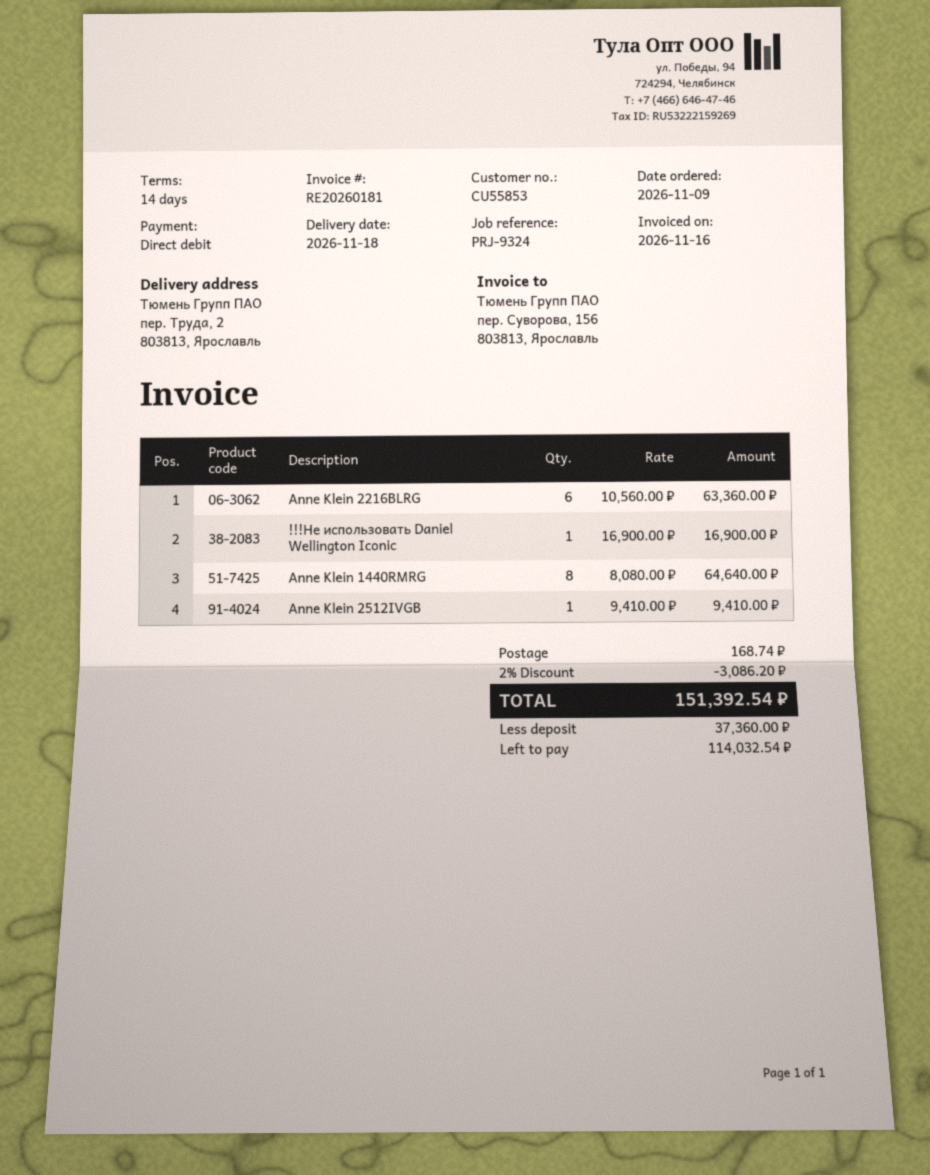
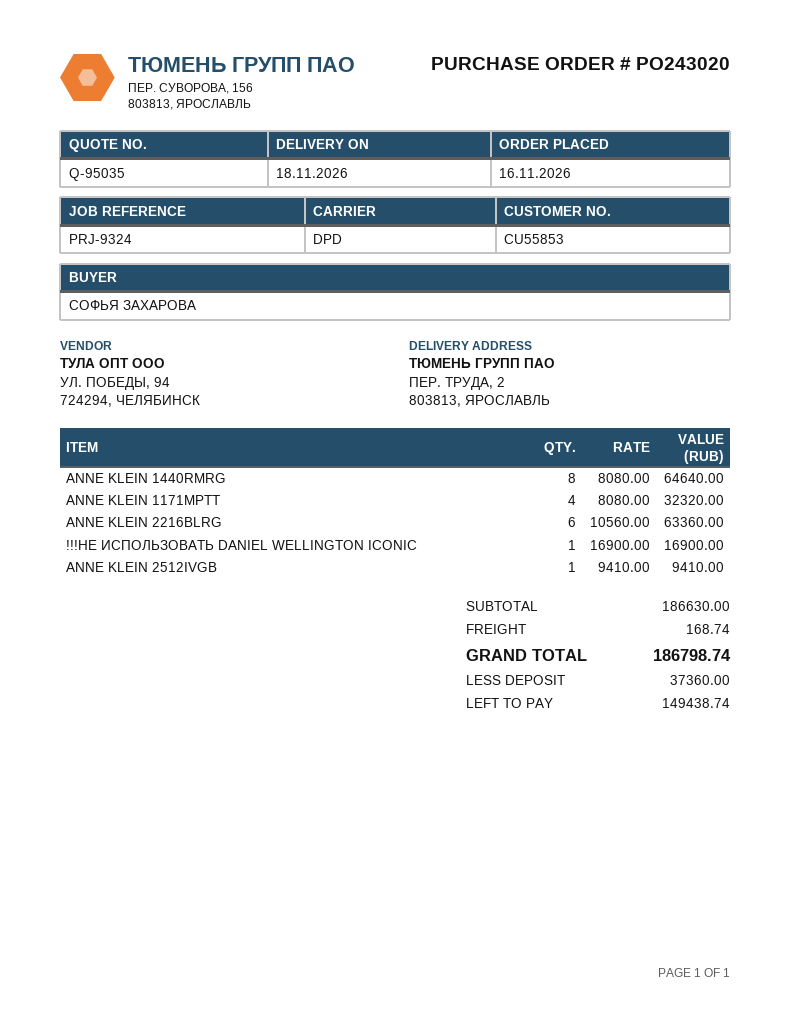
order date: 2026-11-09 -> 2026-11-16
ANNE KLEIN 1171MPTT: none -> 4 x 8080.00 = 32320.00
discount: 2% = 3086.20 -> none
total: 151392.54 -> 186798.74
balance: 114032.54 -> 149438.74

